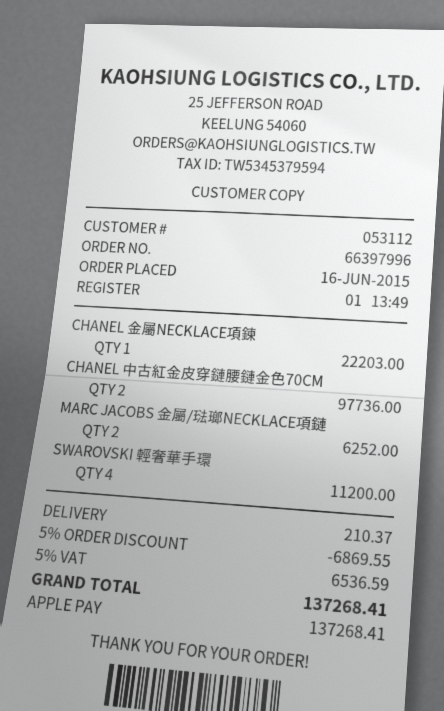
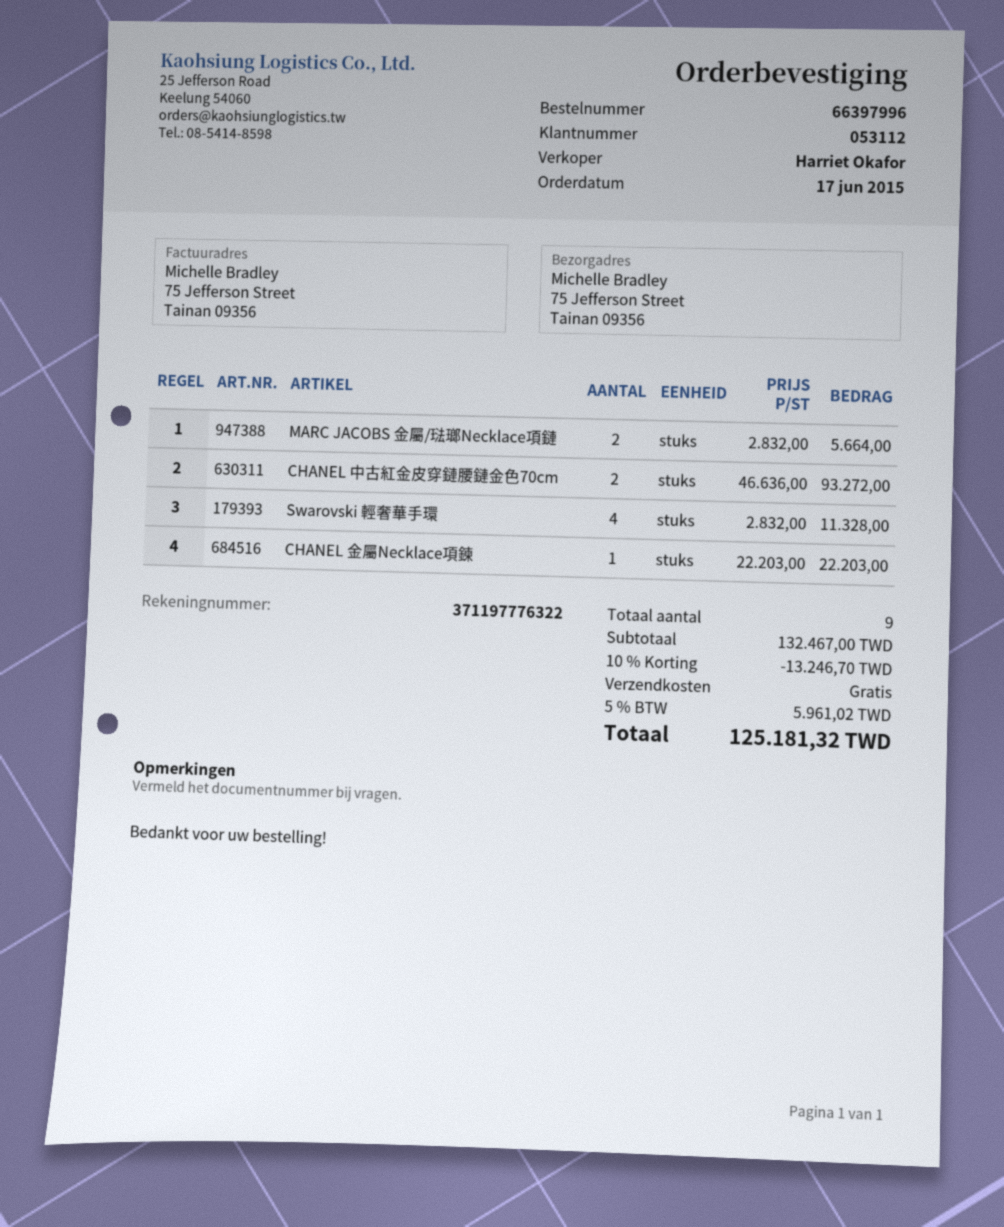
order date: 2015-06-16 -> 2015-06-17
CHANEL 中古紅金皮穿鏈腰鏈金色70CM: 2 for 97736.00 -> 2 for 93272.00
MARC JACOBS 金屬/琺瑯NECKLACE項鏈: 2 for 6252.00 -> 2 for 5664.00
SWAROVSKI 輕奢華手環: 4 for 11200.00 -> 4 for 11328.00
discount: 5% = 6869.55 -> 10% = 13246.70
shipping: 210.37 -> 0.00
tax: 5% = 6536.59 -> 5% = 5961.02
total: 137268.41 -> 125181.32

